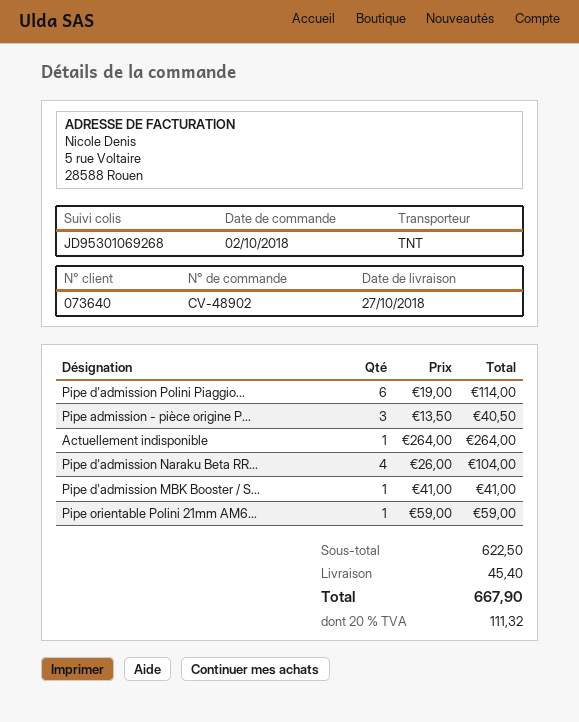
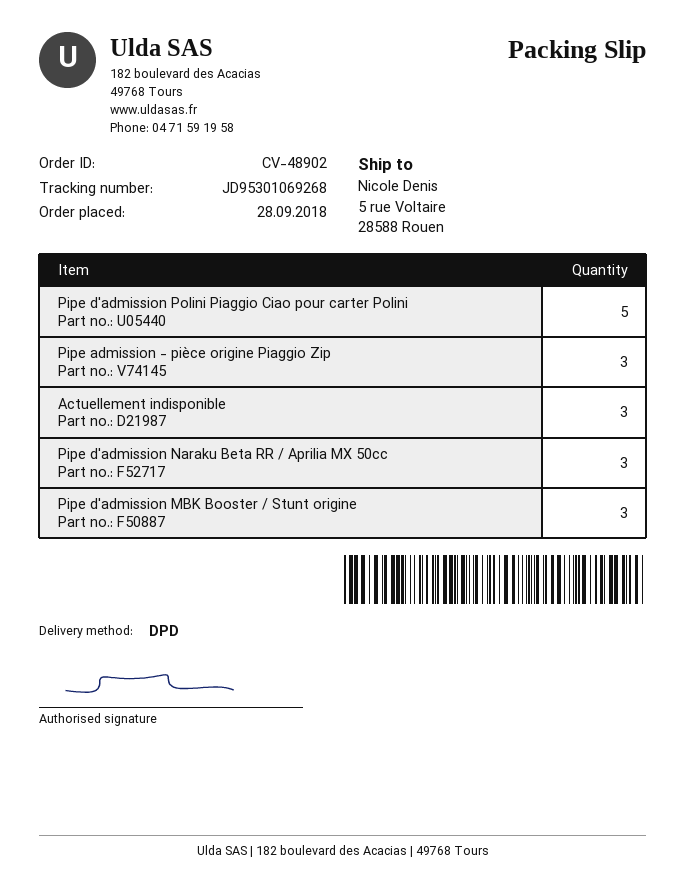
order date: 2018-10-02 -> 2018-09-28
shipping method: TNT -> DPD
Pipe d'admission Polini Piaggio...: 6 -> 5
Actuellement indisponible: 1 -> 3
Pipe d'admission Naraku Beta RR...: 4 -> 3
Pipe d'admission MBK Booster / S...: 1 -> 3
Pipe orientable Polini 21mm AM6...: 1 -> none

